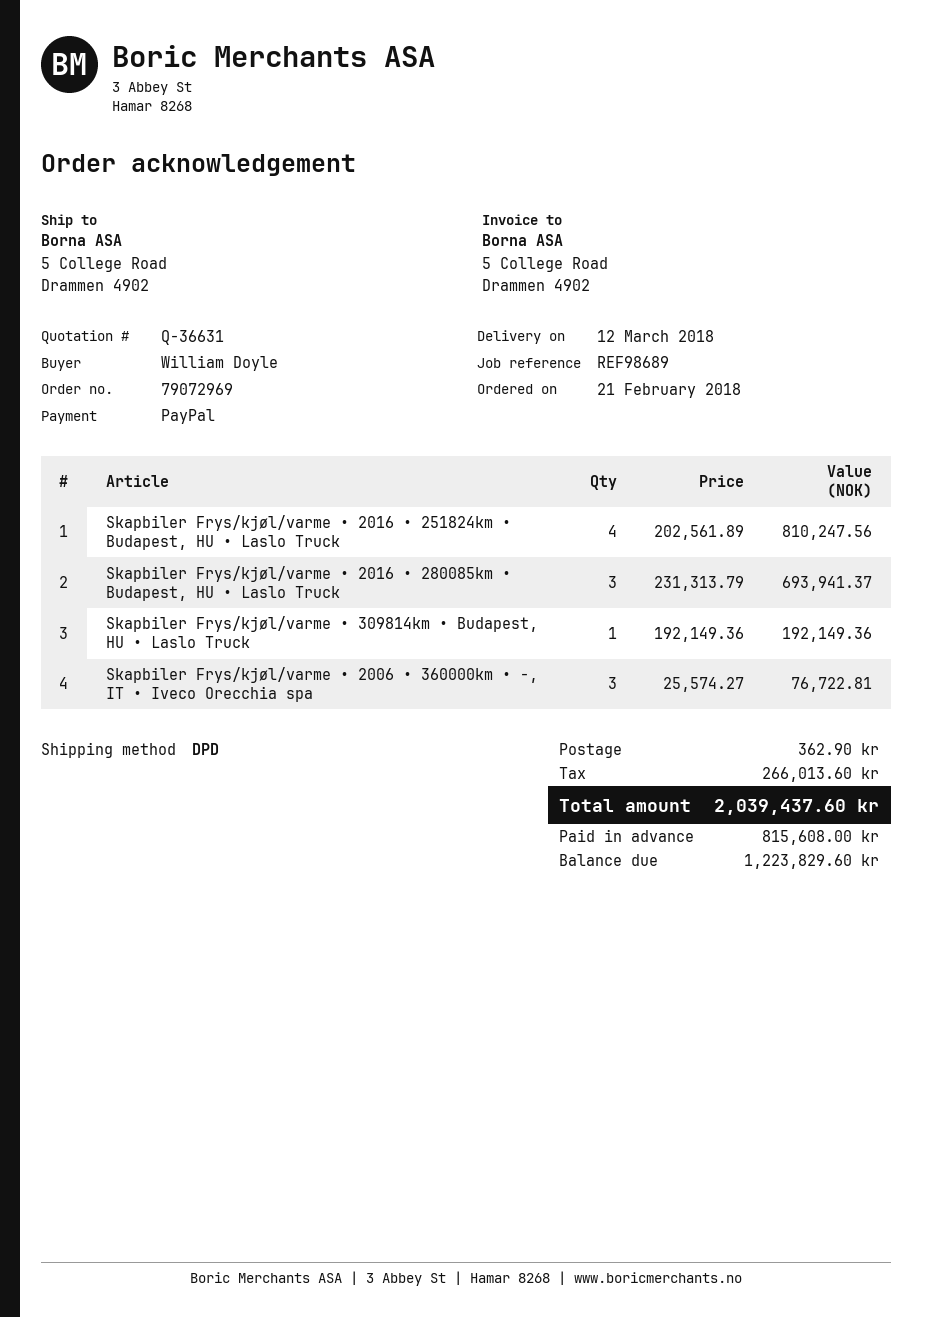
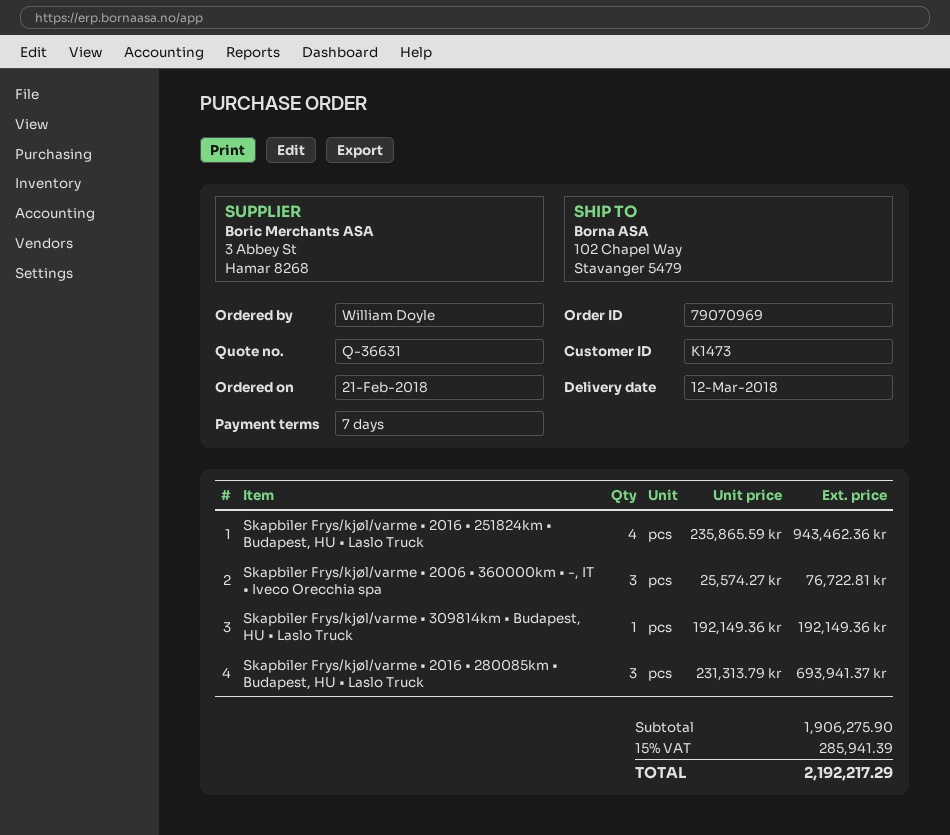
order number: 79072969 -> 79070969
ship to: 5 College Road, Drammen 4902 -> 102 Chapel Way, Stavanger 5479
Skapbiler Frys/kjøl/varme • 2016 • 251824km • Budapest, HU • Laslo Truck: 4 x 202561.89 = 810247.56 -> 4 x 235865.59 = 943462.36
shipping: 362.90 -> none
tax: 266013.60 -> 285941.39
total: 2039437.60 -> 2192217.29

